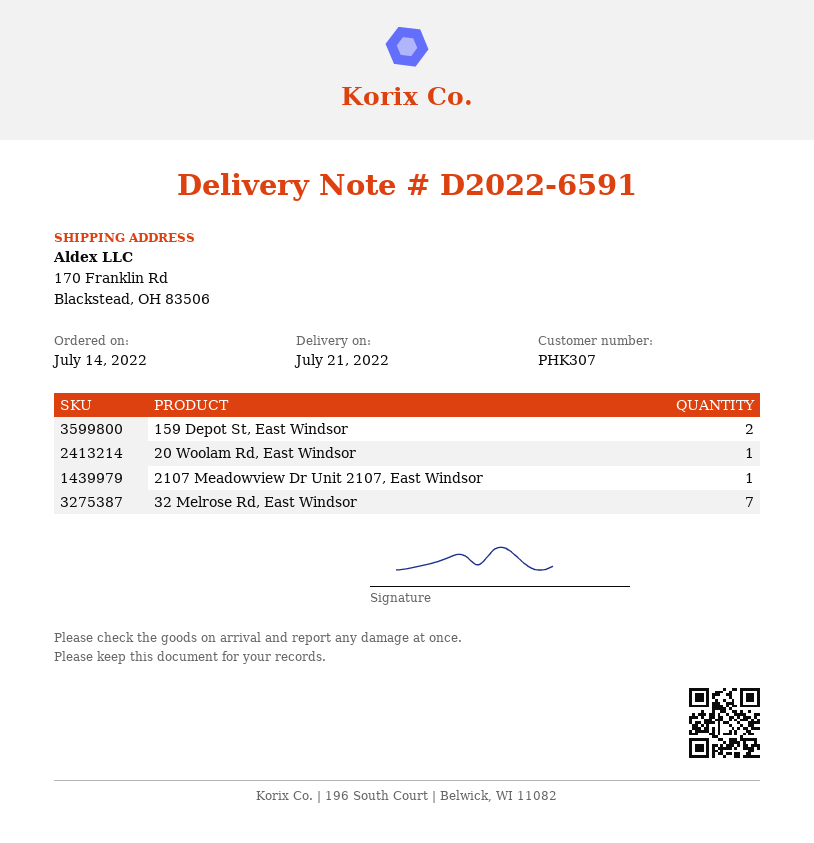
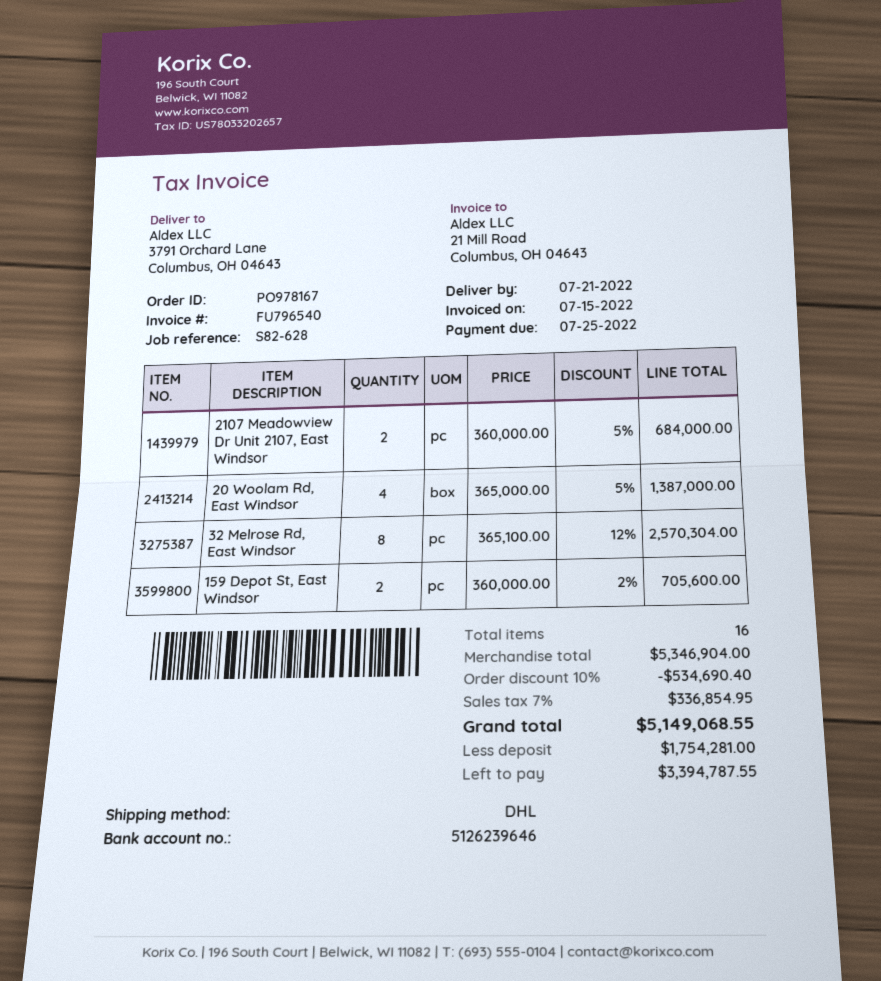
ship to: 170 Franklin Rd, Blackstead, OH 83506 -> 3791 Orchard Lane, Columbus, OH 04643
20 Woolam Rd, East Windsor: 1 -> 4
2107 Meadowview Dr Unit 2107, East Windsor: 1 -> 2
32 Melrose Rd, East Windsor: 7 -> 8

